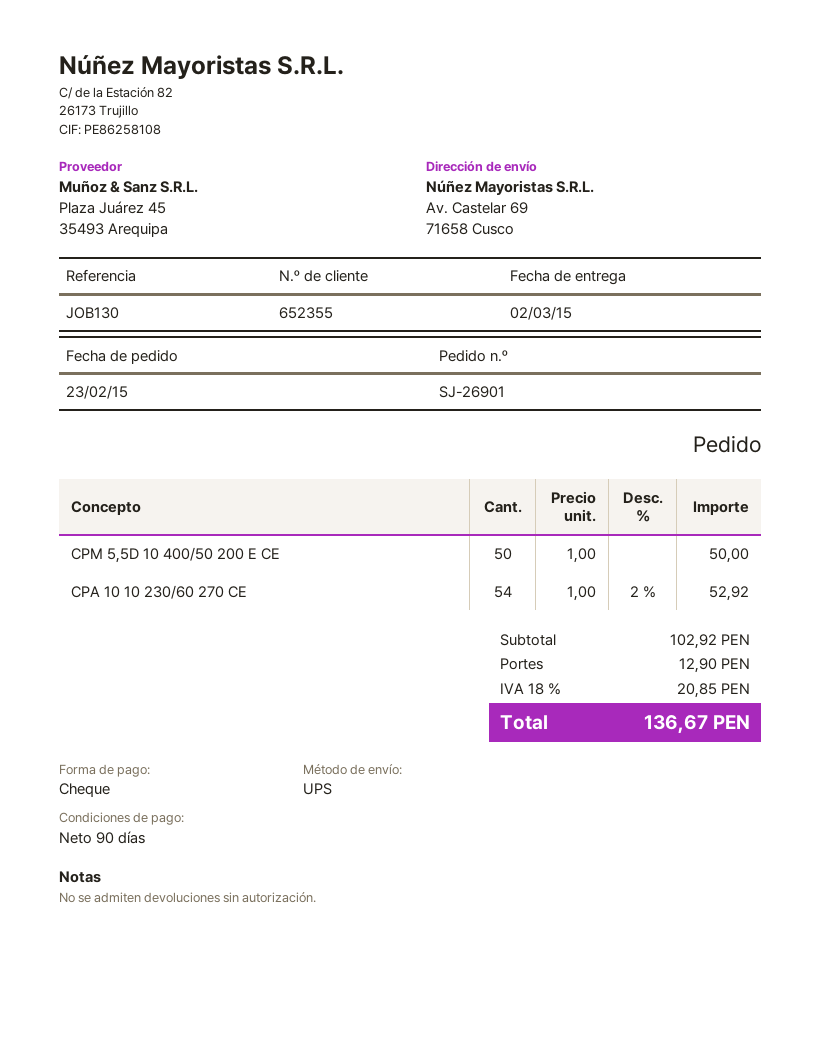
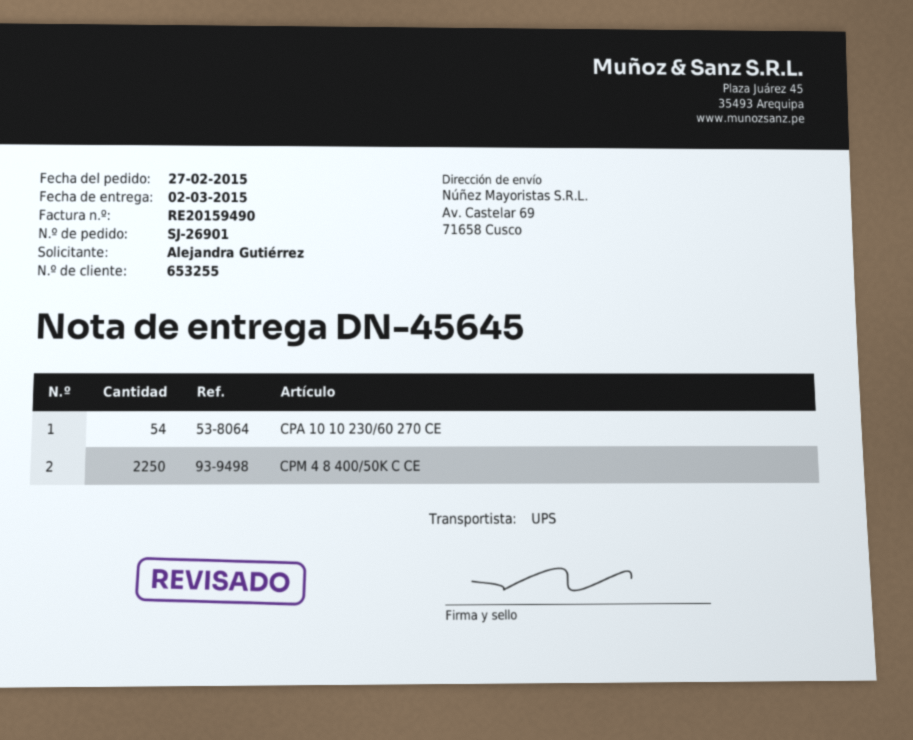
order date: 2015-02-23 -> 2015-02-27
customer number: 652355 -> 653255
CPM 5,5D 10 400/50 200 E CE: 50 -> none
CPM 4 8 400/50K C CE: none -> 2250

